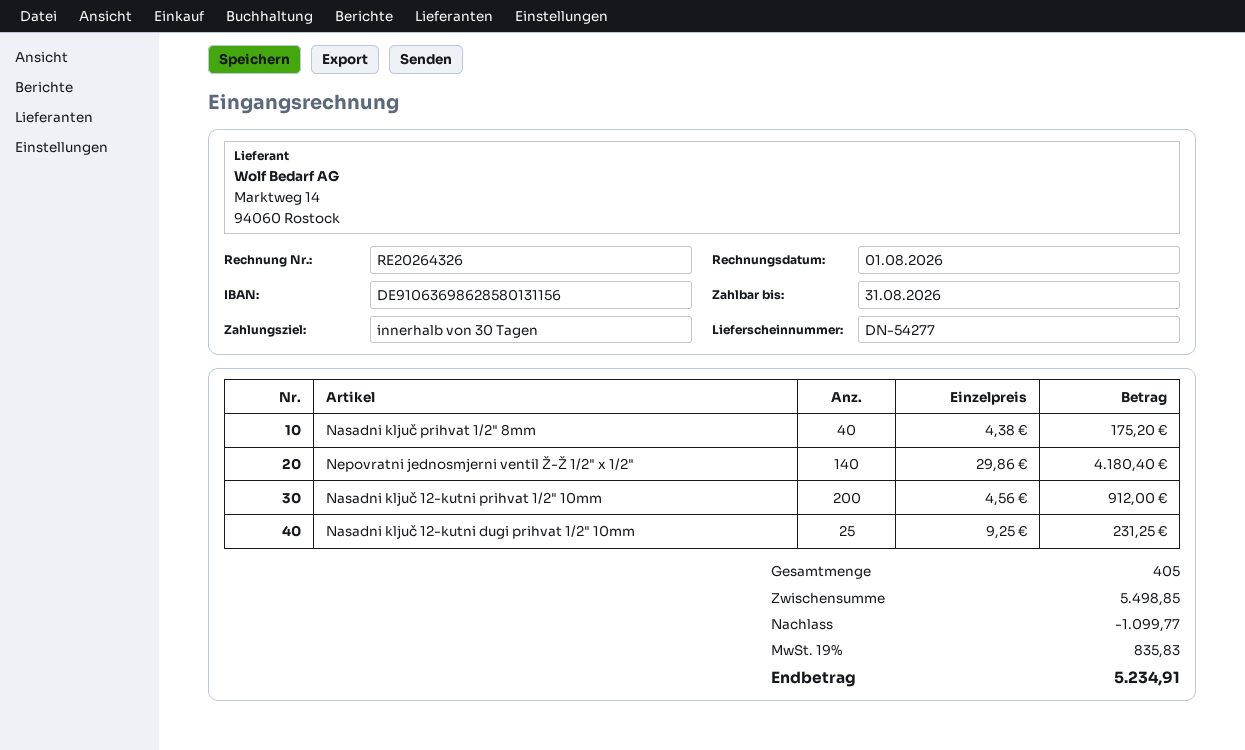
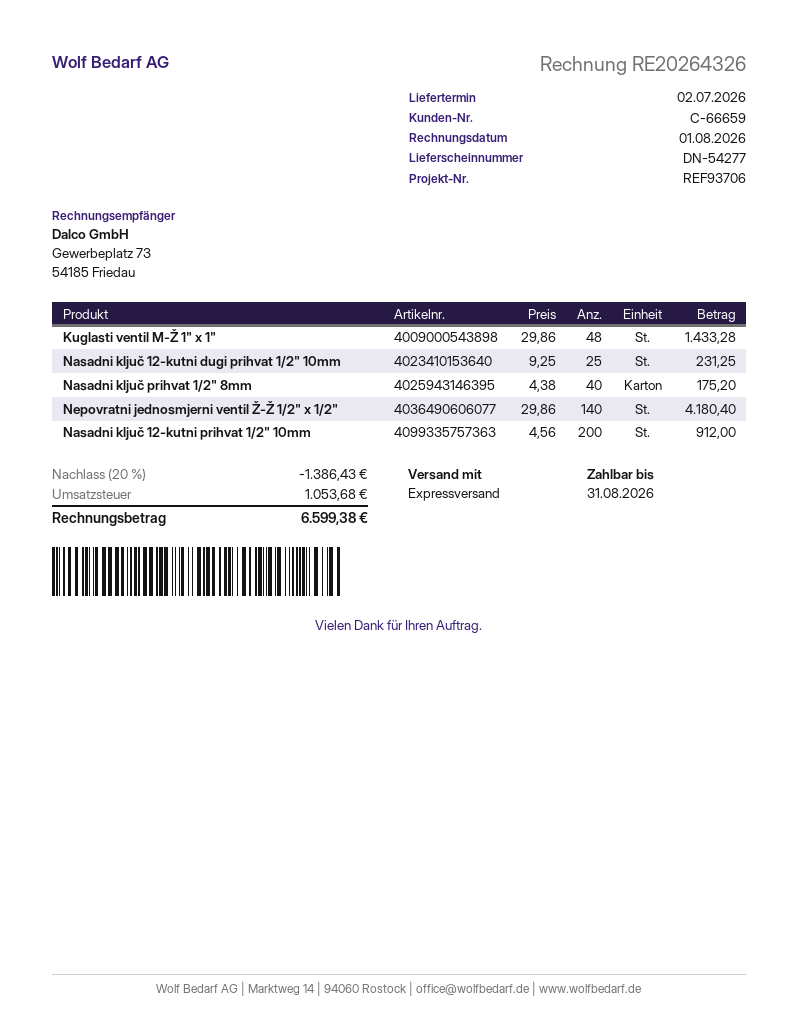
Kuglasti ventil M-Ž 1" x 1": none -> 48 x 29.86 = 1433.28
discount: 1099.77 -> 1386.43
tax: 835.83 -> 1053.68
total: 5234.91 -> 6599.38

